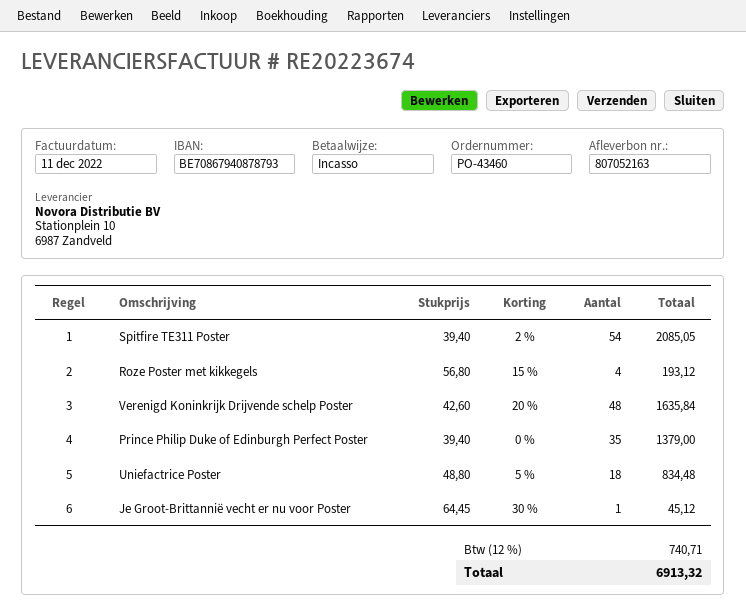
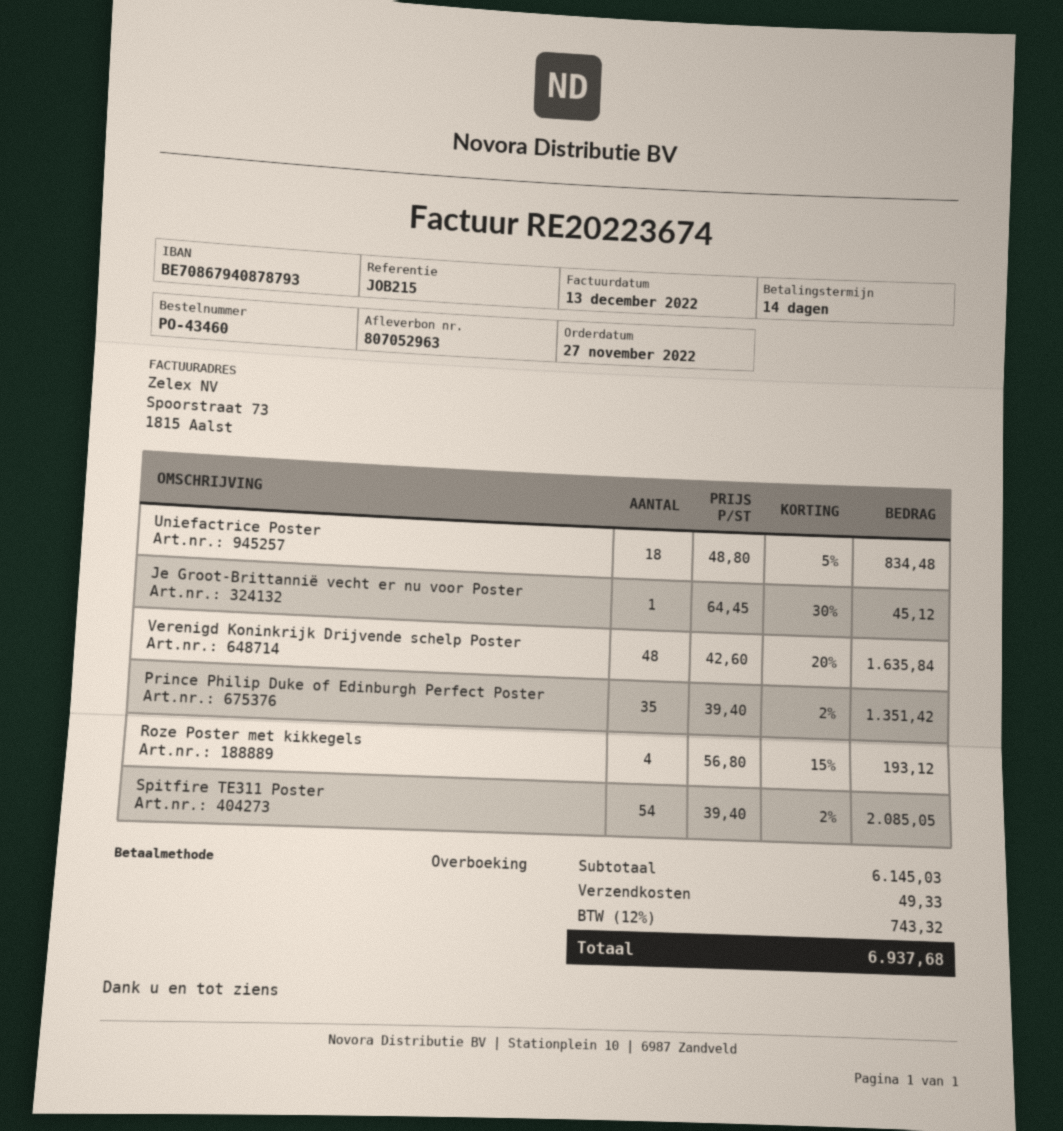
delivery note number: 807052163 -> 807052963
invoice date: 2022-12-11 -> 2022-12-13
payment method: direct debit -> bank transfer
Prince Philip Duke of Edinburgh Perfect Poster: 35 x 39.40 = 1379.00 -> 35 x 39.40 - 2% = 1351.42
shipping: none -> 49.33
tax: 12% = 740.71 -> 12% = 743.32
total: 6913.32 -> 6937.68

